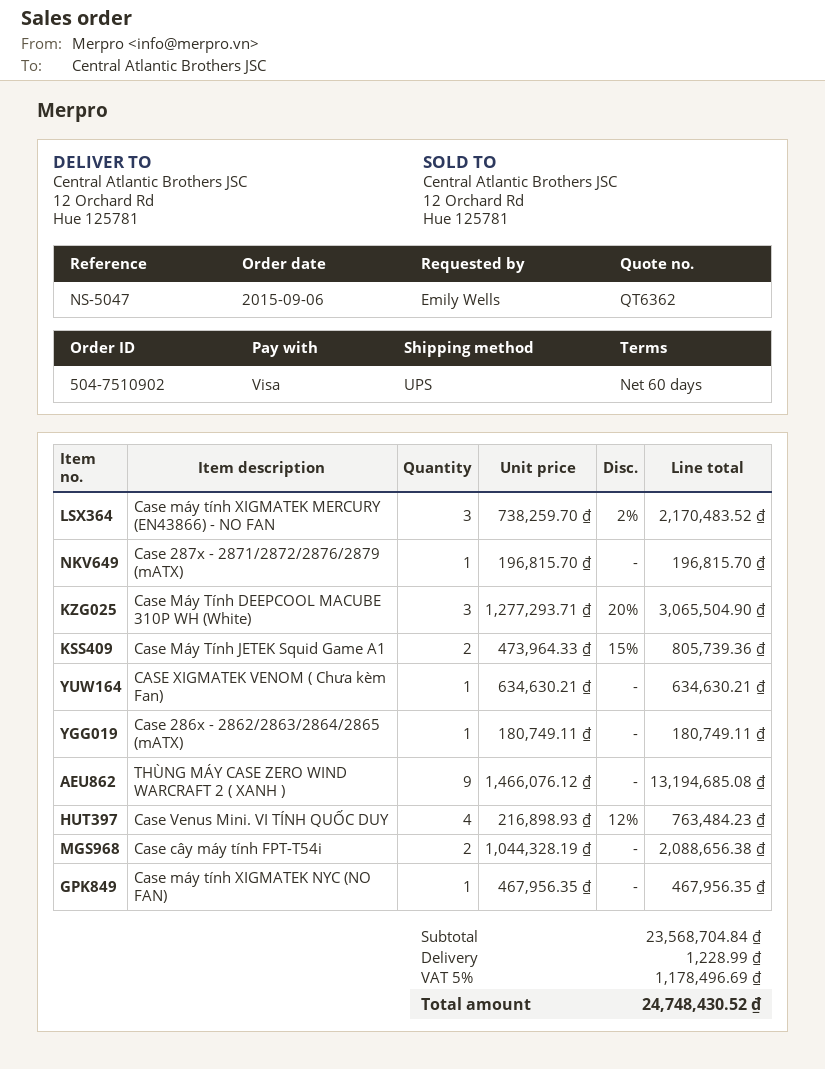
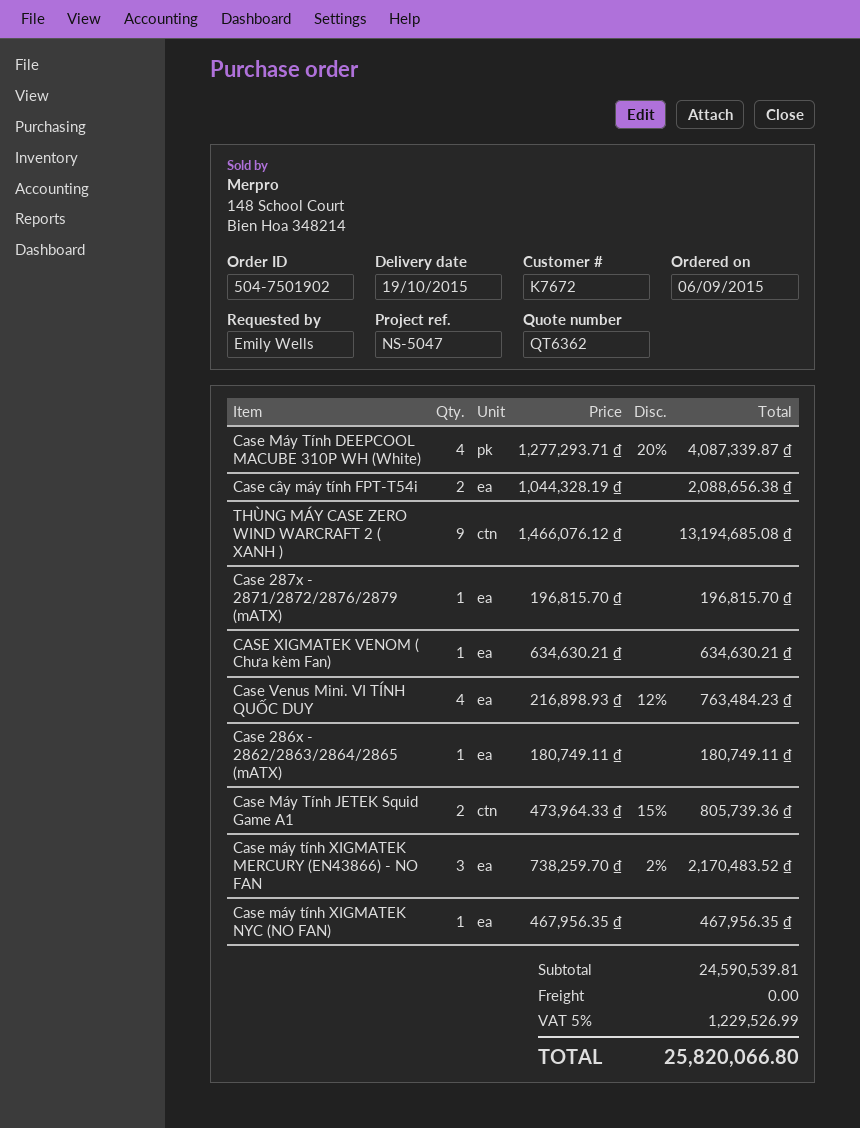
order number: 504-7510902 -> 504-7501902
Case Máy Tính DEEPCOOL MACUBE 310P WH (White): 3 x 1277293.71 - 20% = 3065504.90 -> 4 x 1277293.71 - 20% = 4087339.87
subtotal: 23568704.84 -> 24590539.81
shipping: 1228.99 -> 0.00
tax: 5% = 1178496.69 -> 5% = 1229526.99
total: 24748430.52 -> 25820066.80

